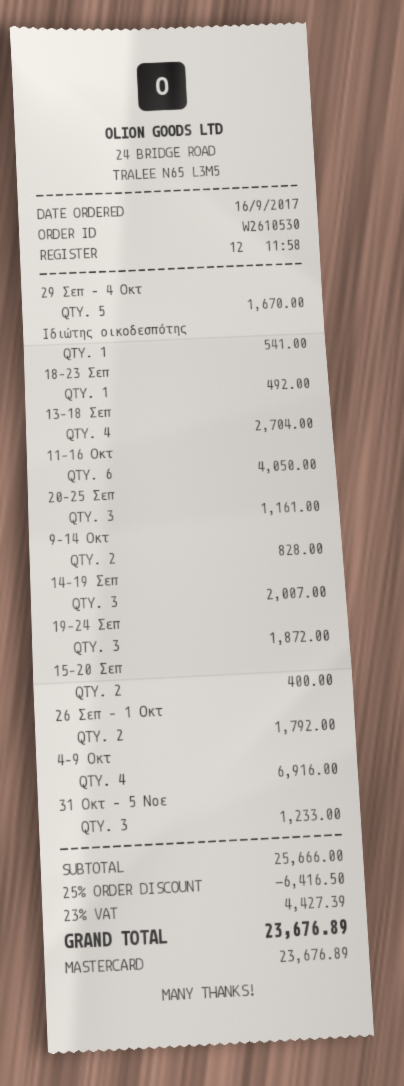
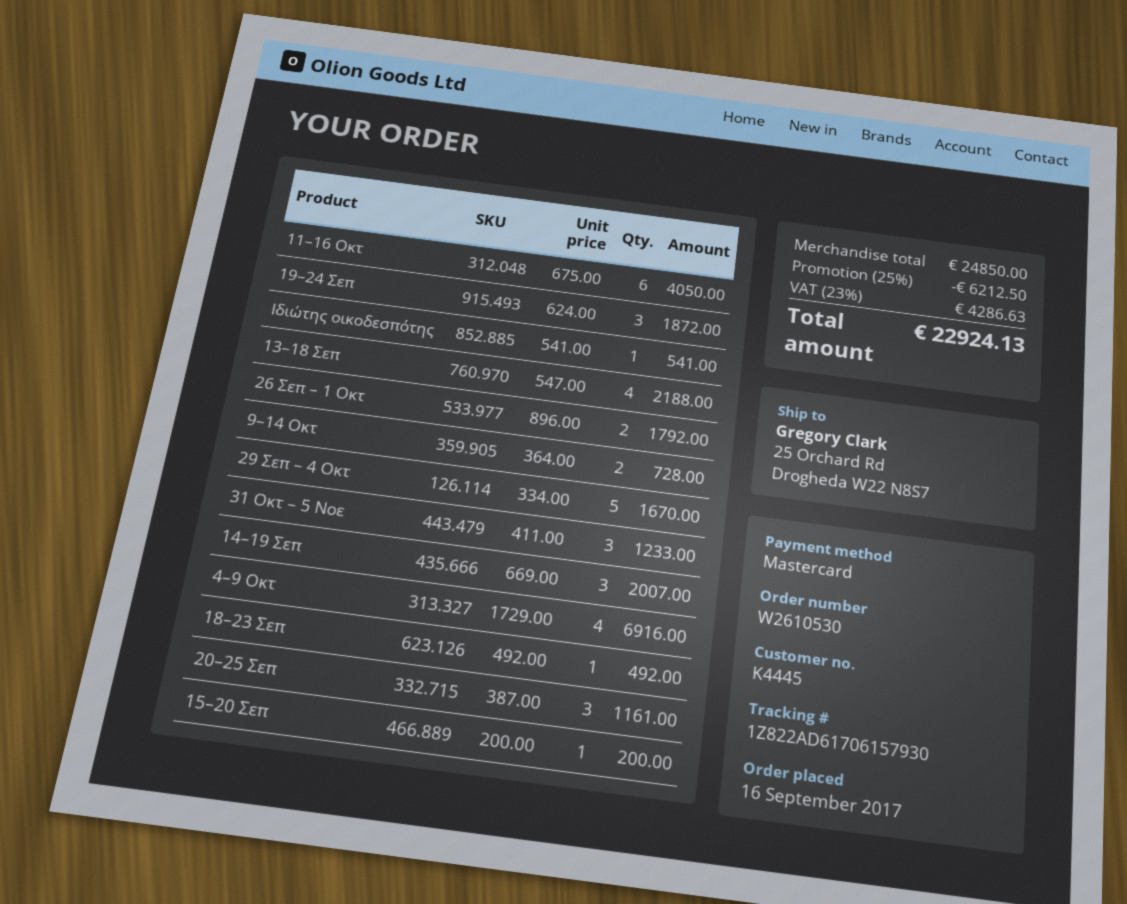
13–18 Σεπ: 4 for 2704.00 -> 4 for 2188.00
9–14 Οκτ: 2 for 828.00 -> 2 for 728.00
15–20 Σεπ: 2 for 400.00 -> 1 for 200.00
subtotal: 25666.00 -> 24850.00
discount: 25% = 6416.50 -> 25% = 6212.50
tax: 23% = 4427.39 -> 23% = 4286.63
total: 23676.89 -> 22924.13

